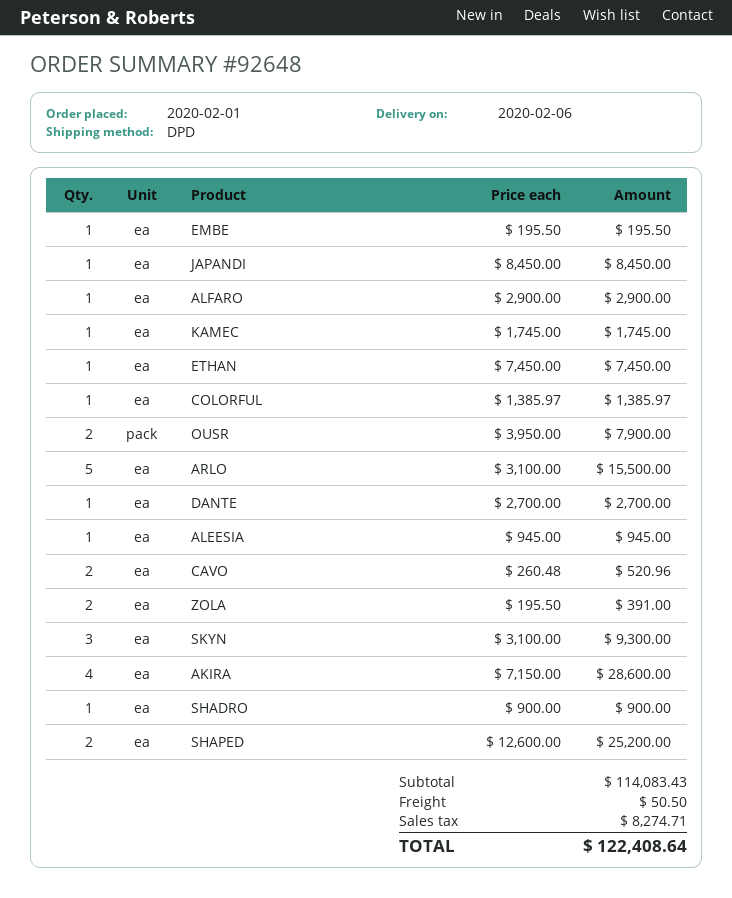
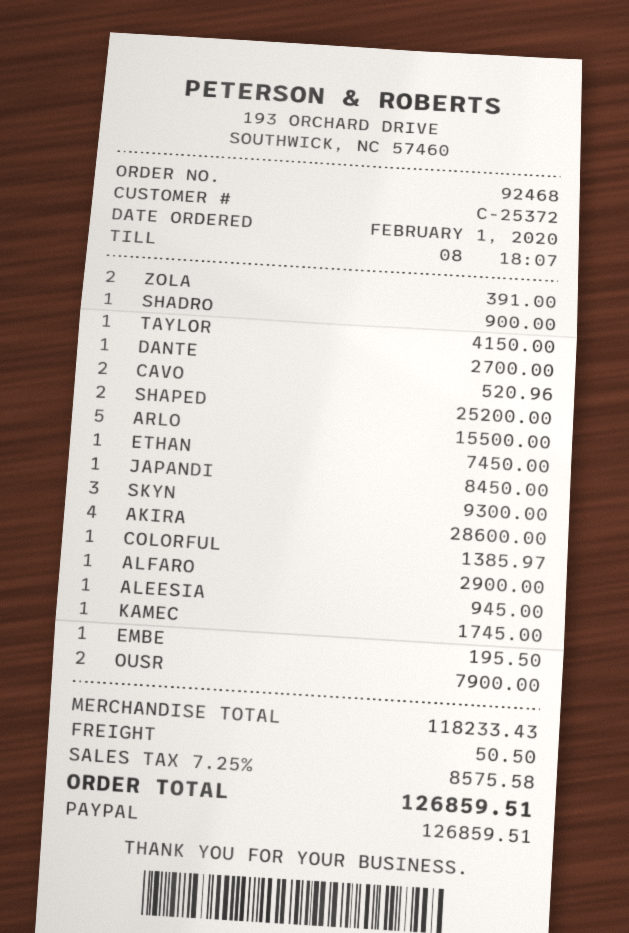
order number: 92648 -> 92468
TAYLOR: none -> 1 for 4150.00
subtotal: 114083.43 -> 118233.43
tax: 8274.71 -> 8575.58
total: 122408.64 -> 126859.51

